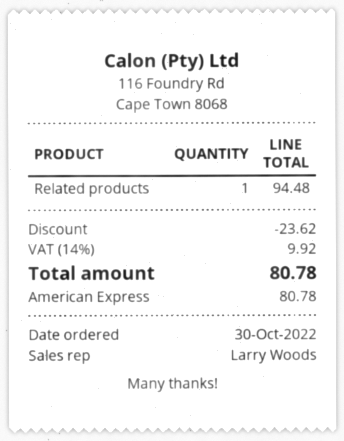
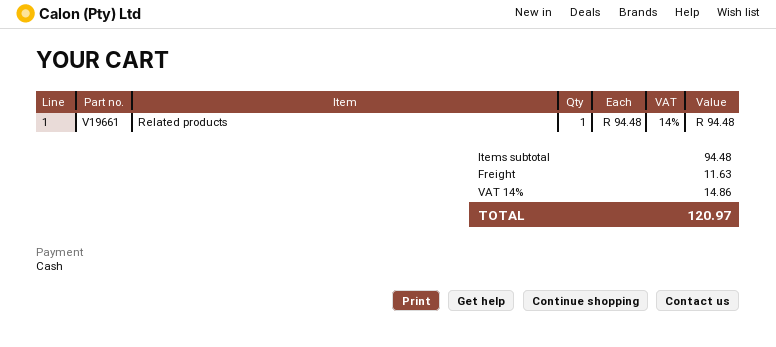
payment method: American Express -> cash
discount: 23.62 -> none
shipping: none -> 11.63
tax: 14% = 9.92 -> 14% = 14.86
total: 80.78 -> 120.97

